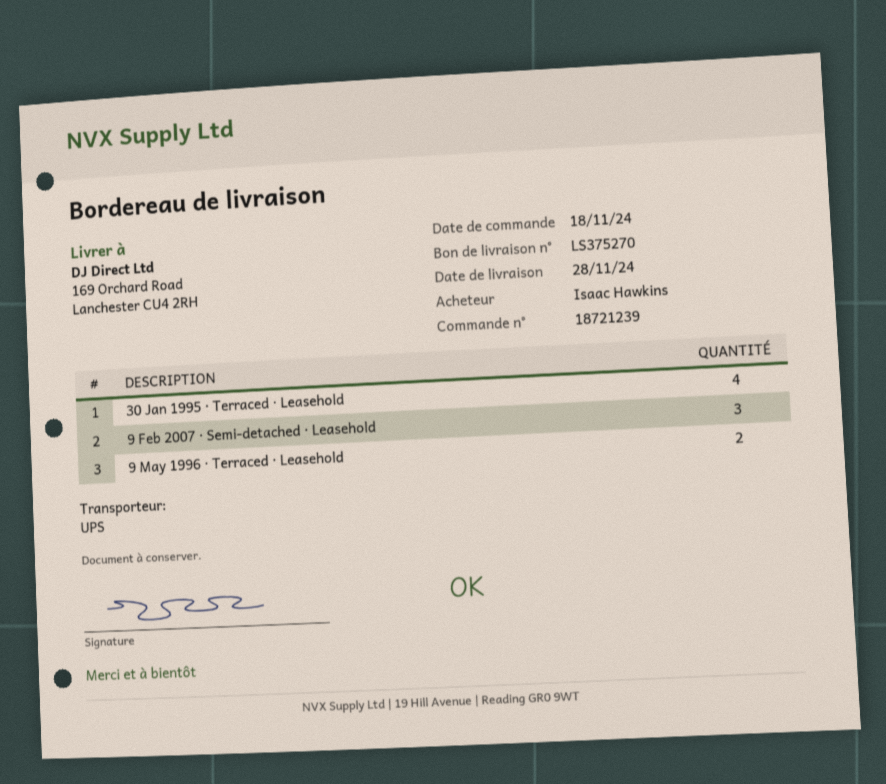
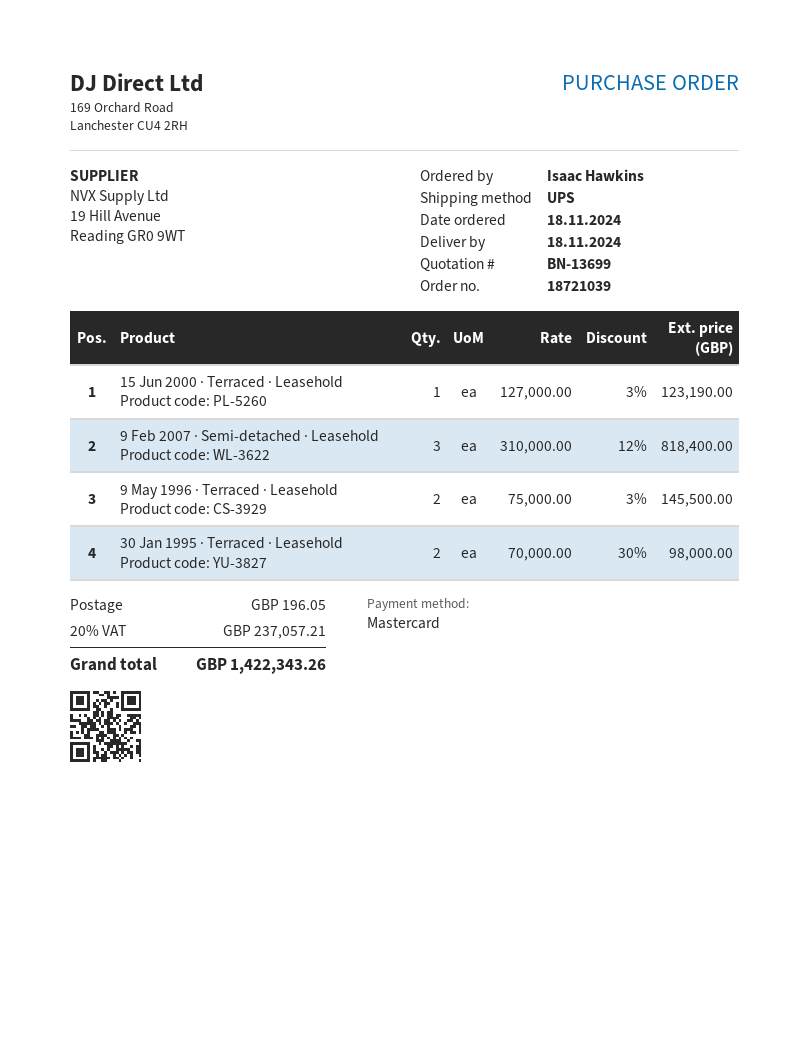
order number: 18721239 -> 18721039
delivery date: 2024-11-28 -> 2024-11-18
30 Jan 1995 · Terraced · Leasehold: 4 -> 2
15 Jun 2000 · Terraced · Leasehold: none -> 1

